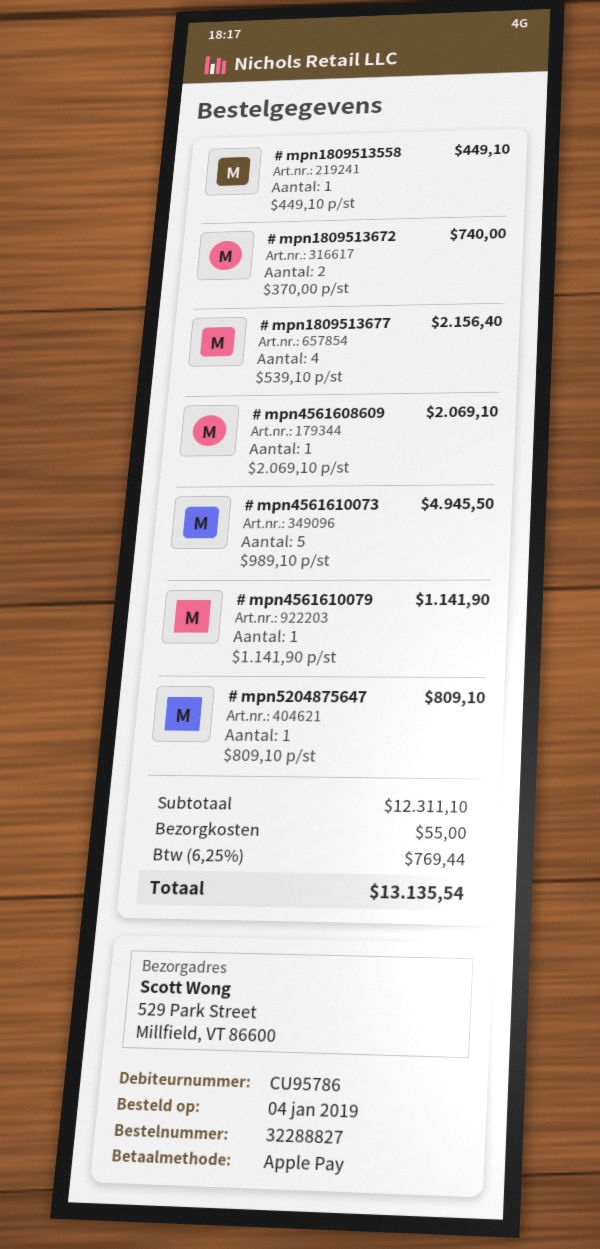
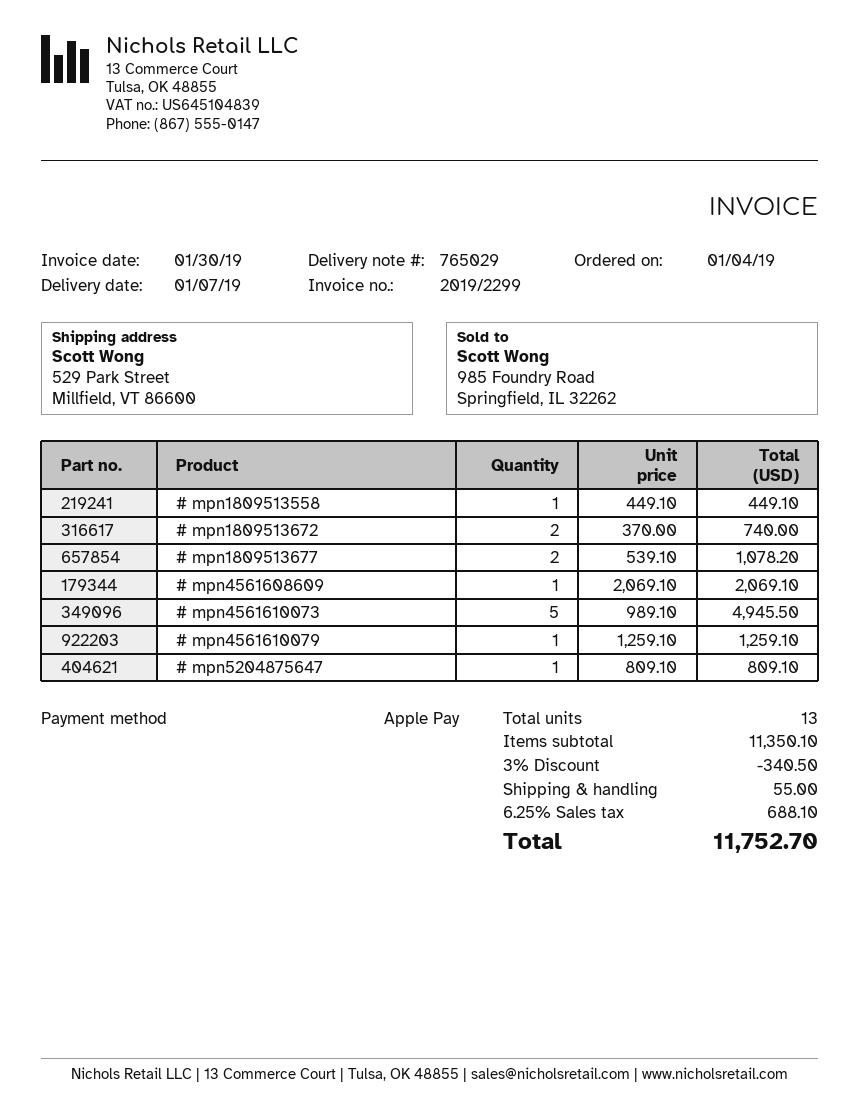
# mpn1809513677: 4 x 539.10 = 2156.40 -> 2 x 539.10 = 1078.20
# mpn4561610079: 1 x 1141.90 = 1141.90 -> 1 x 1259.10 = 1259.10
subtotal: 12311.10 -> 11350.10
discount: none -> 3% = 340.50
tax: 6.25% = 769.44 -> 6.25% = 688.10
total: 13135.54 -> 11752.70

